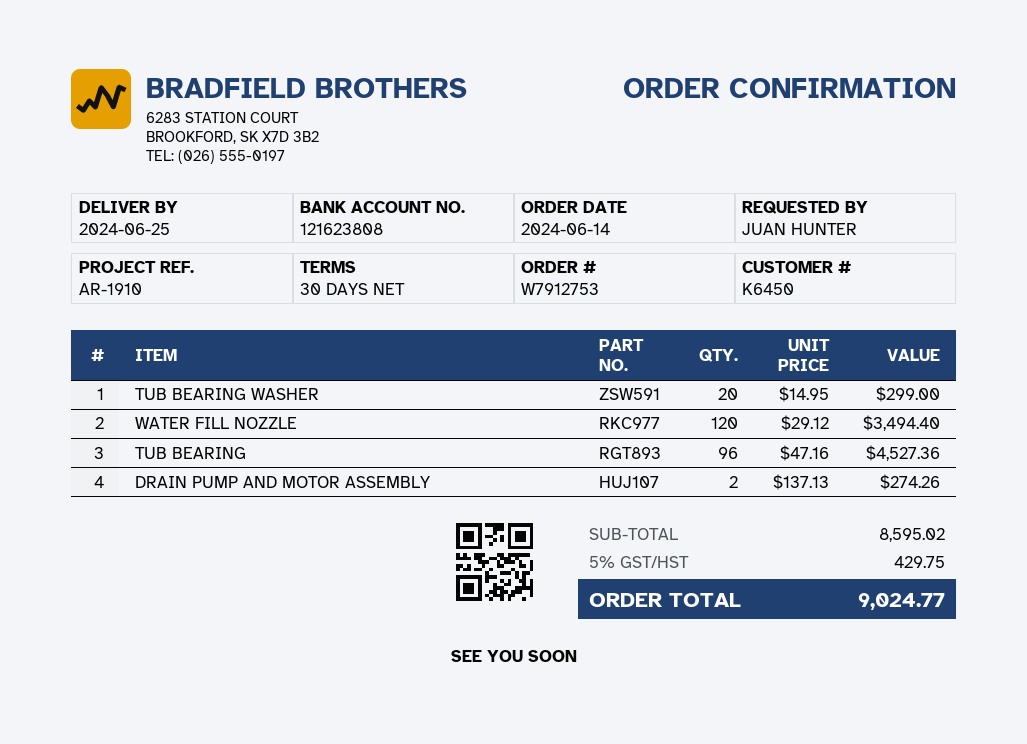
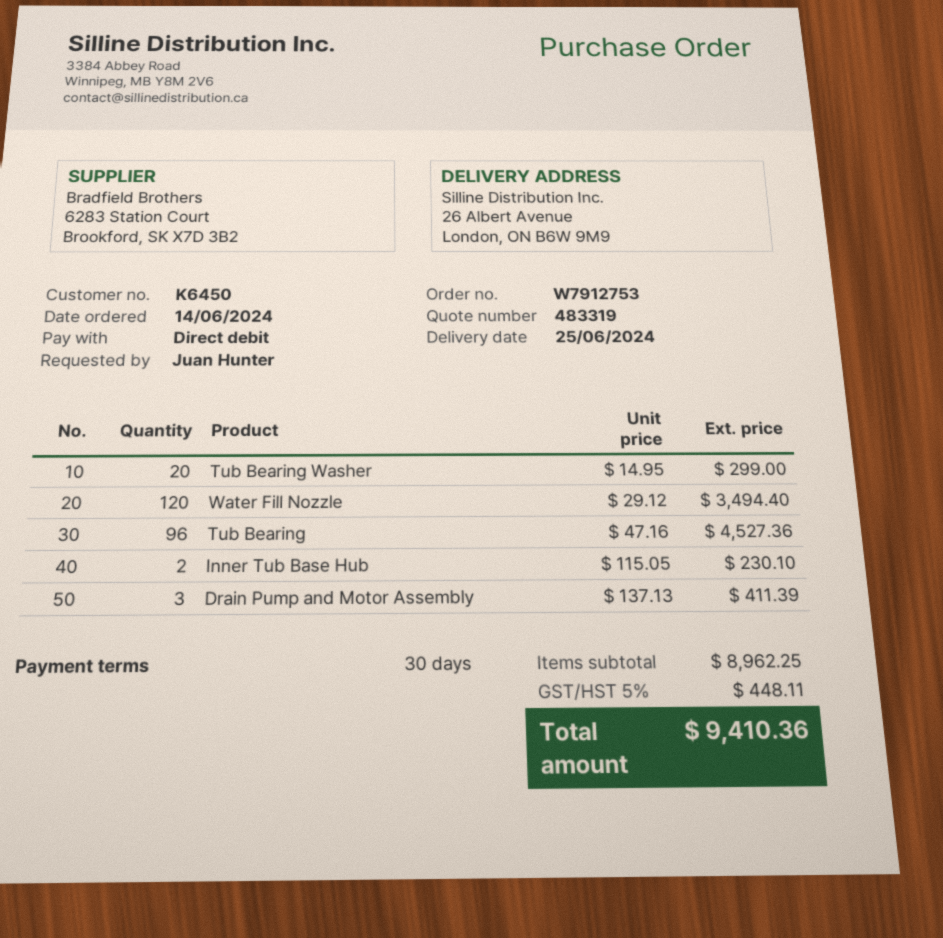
DRAIN PUMP AND MOTOR ASSEMBLY: 2 x 137.13 = 274.26 -> 3 x 137.13 = 411.39
Inner Tub Base Hub: none -> 2 x 115.05 = 230.10
subtotal: 8595.02 -> 8962.25
tax: 5% = 429.75 -> 5% = 448.11
total: 9024.77 -> 9410.36

